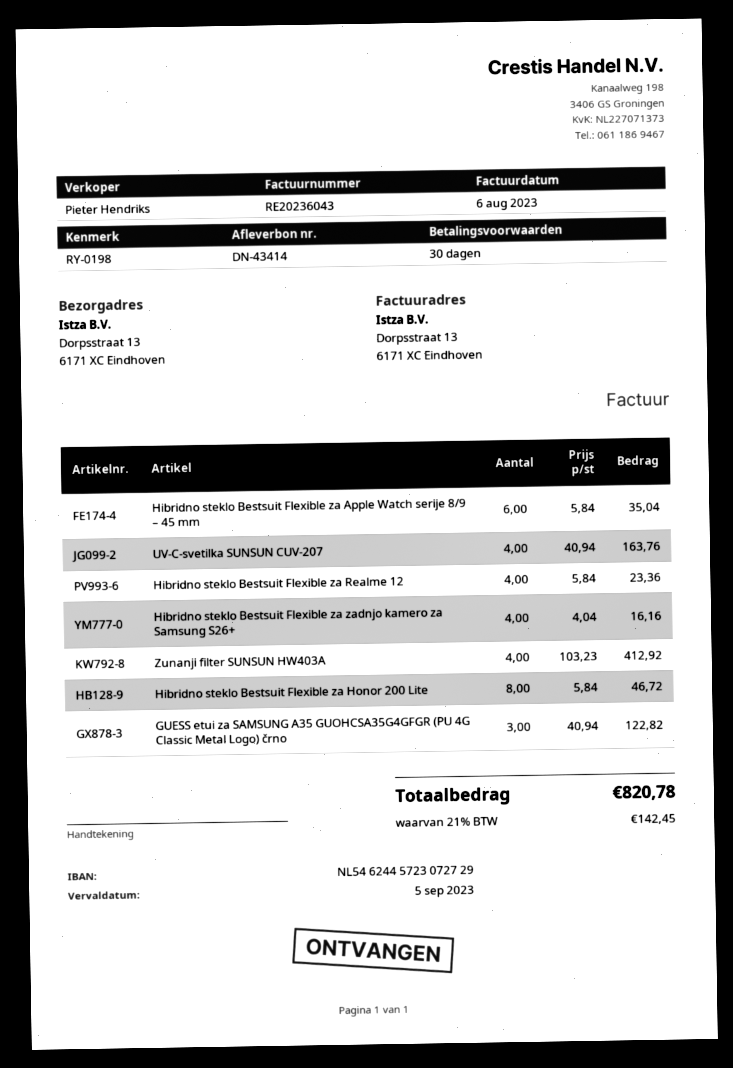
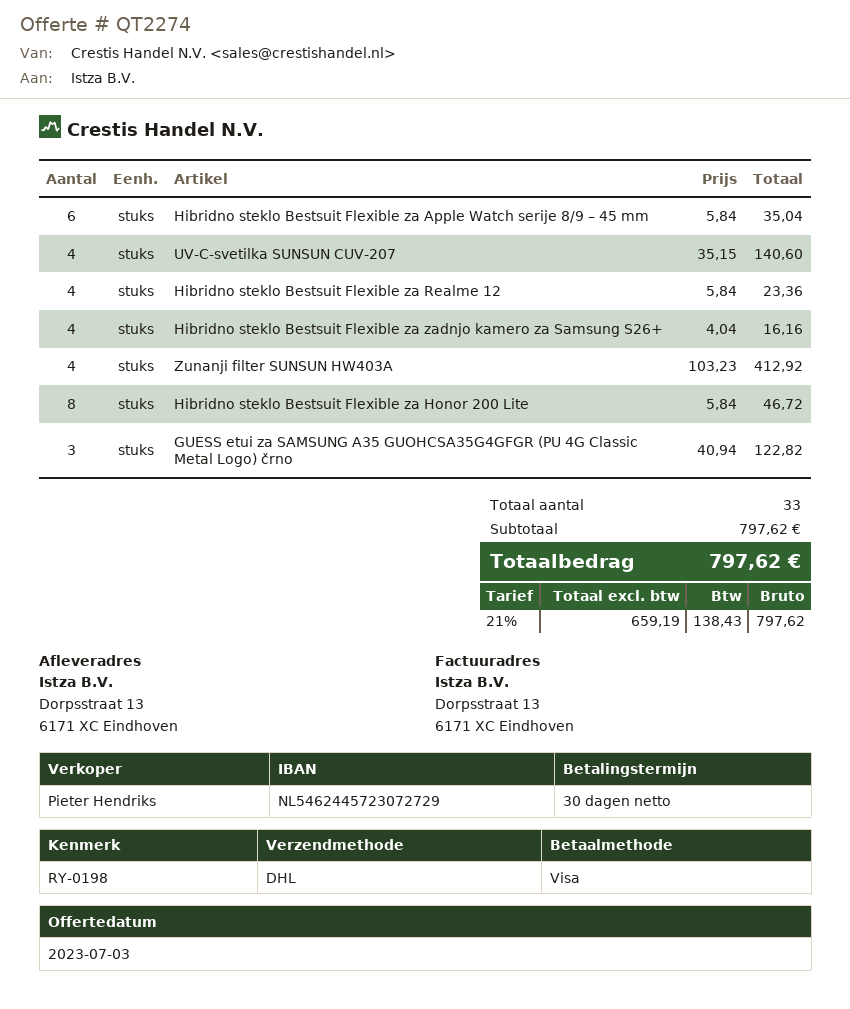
UV-C-svetilka SUNSUN CUV-207: 4 x 40.94 = 163.76 -> 4 x 35.15 = 140.60
tax: 21% = 142.45 -> 21% = 138.43
total: 820.78 -> 797.62

